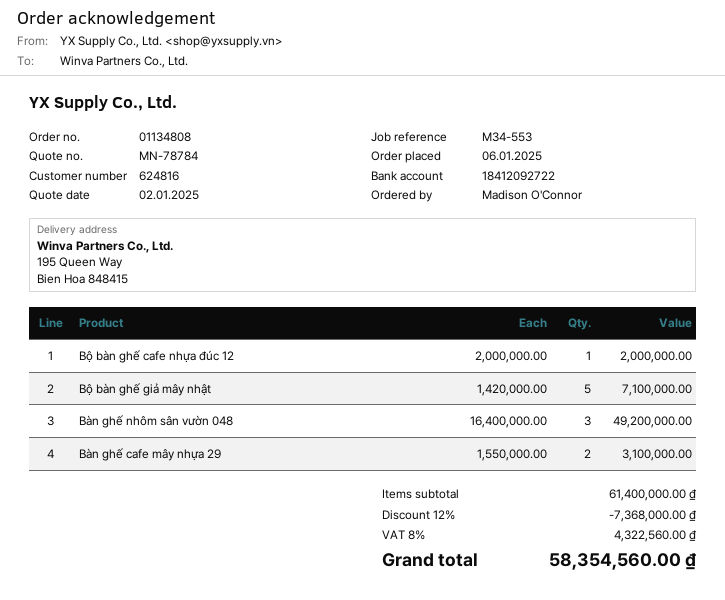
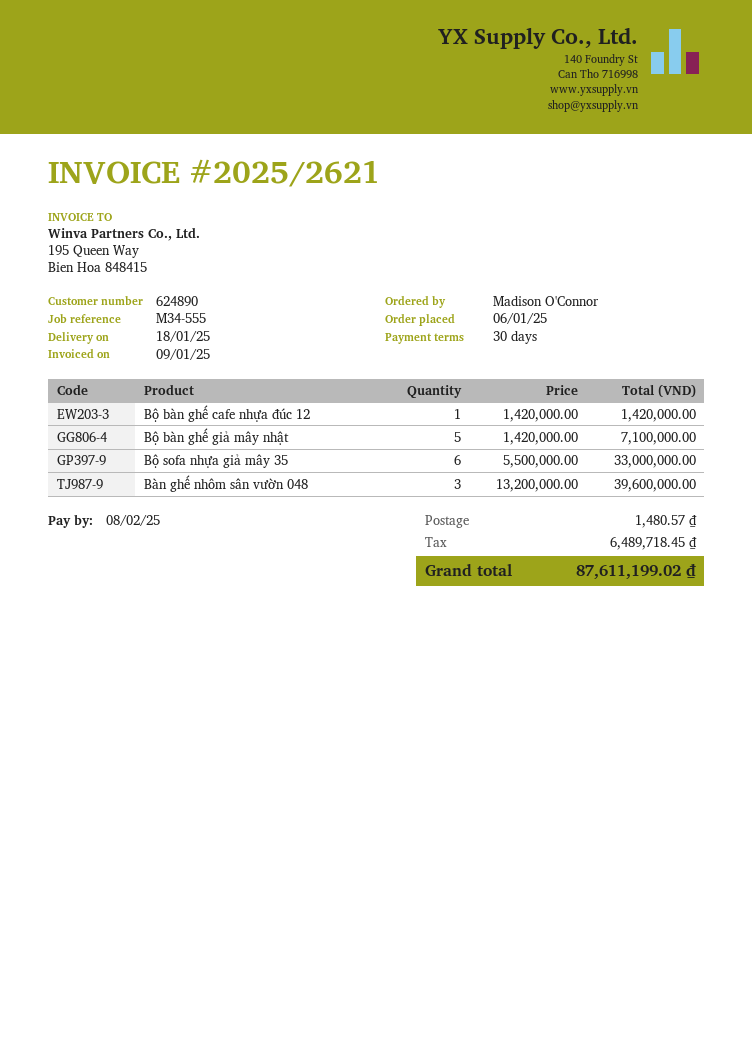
customer number: 624816 -> 624890
reference: M34-553 -> M34-555
Bộ bàn ghế cafe nhựa đúc 12: 1 x 2000000.00 = 2000000.00 -> 1 x 1420000.00 = 1420000.00
Bàn ghế nhôm sân vườn 048: 3 x 16400000.00 = 49200000.00 -> 3 x 13200000.00 = 39600000.00
Bàn ghế cafe mây nhựa 29: 2 x 1550000.00 = 3100000.00 -> none
Bộ sofa nhựa giả mây 35: none -> 6 x 5500000.00 = 33000000.00
discount: 12% = 7368000.00 -> none
shipping: none -> 1480.57
tax: 4322560.00 -> 6489718.45
total: 58354560.00 -> 87611199.02

